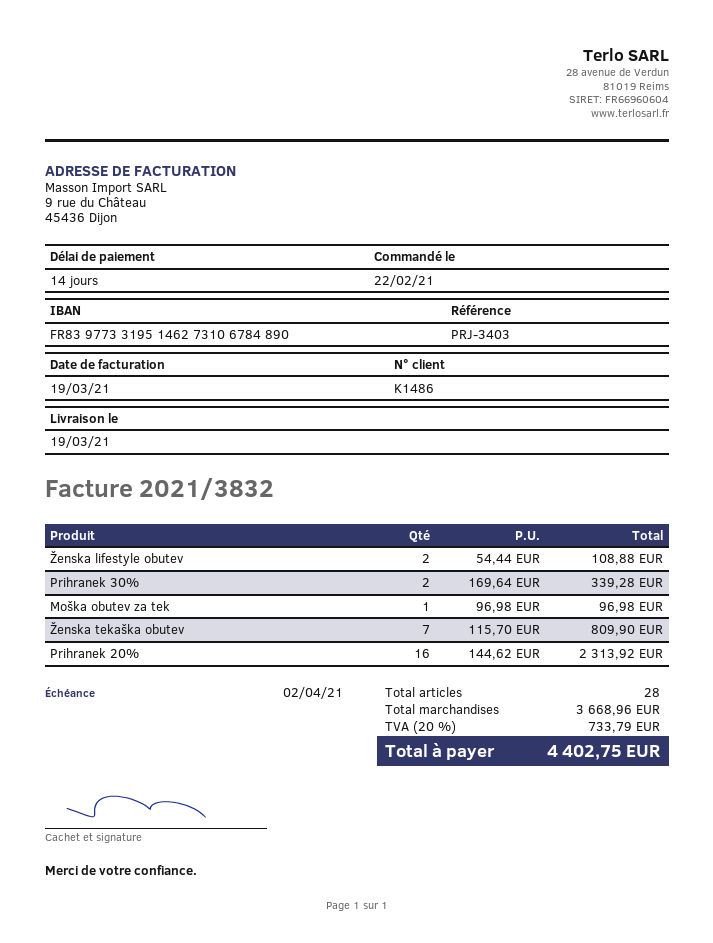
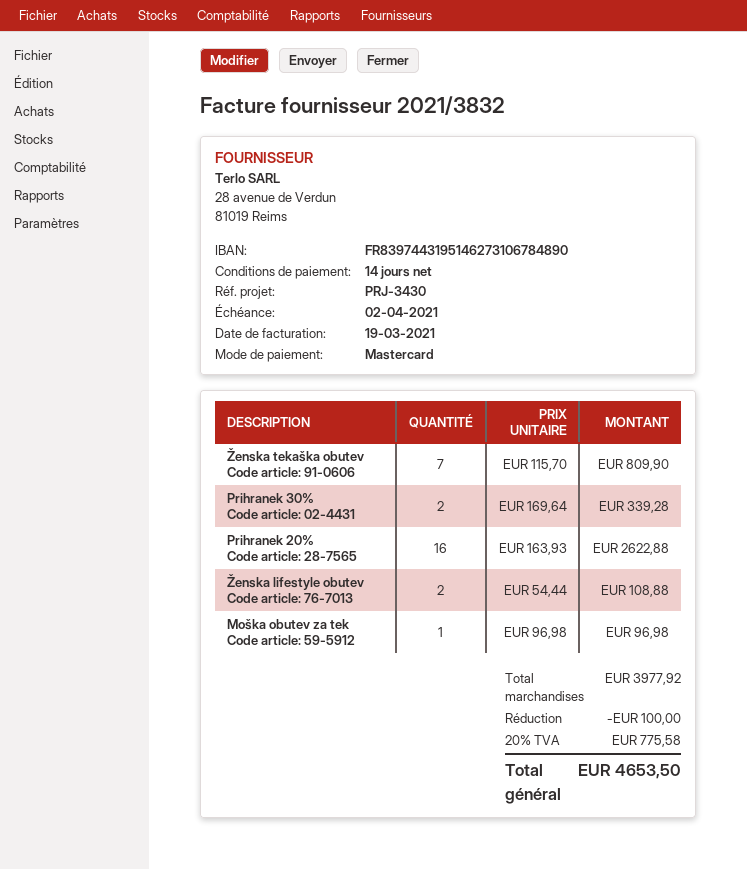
reference: PRJ-3403 -> PRJ-3430
bank account: FR8397733195146273106784890 -> FR8397443195146273106784890
Prihranek 20%: 16 x 144.62 = 2313.92 -> 16 x 163.93 = 2622.88
subtotal: 3668.96 -> 3977.92
discount: none -> 100.00
tax: 20% = 733.79 -> 20% = 775.58
total: 4402.75 -> 4653.50

